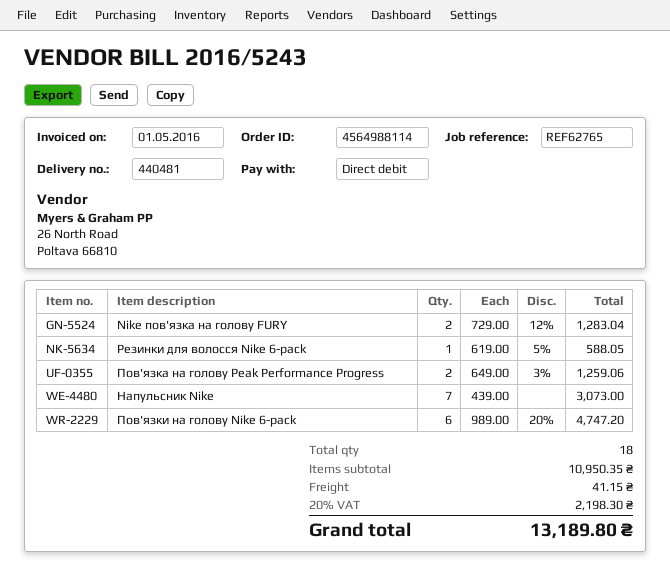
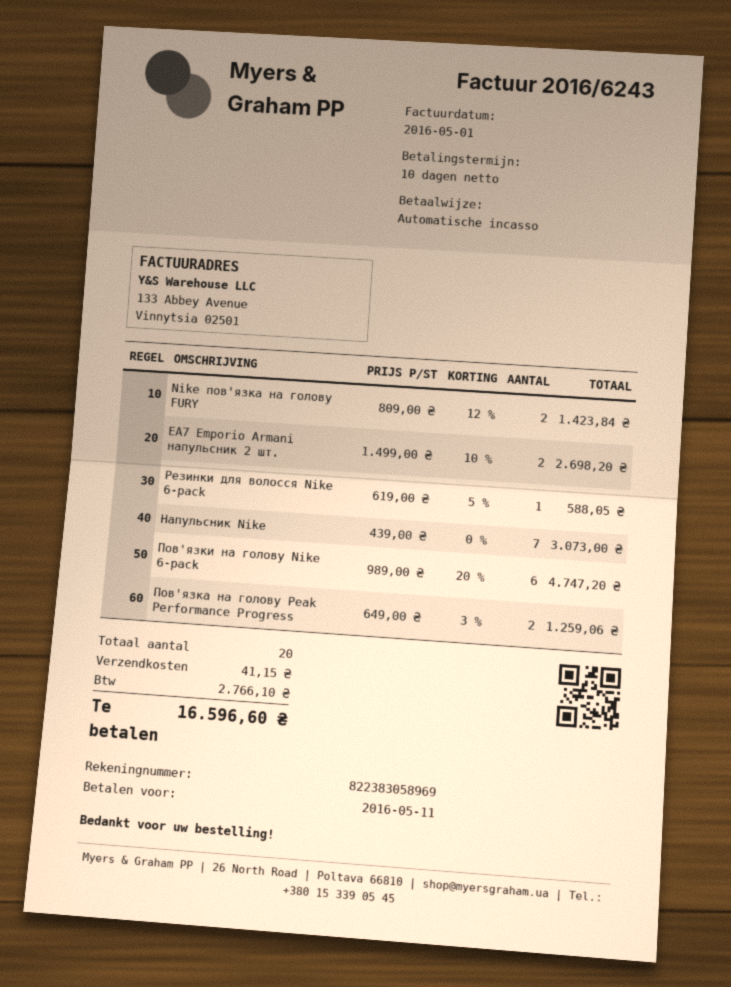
invoice number: 2016/5243 -> 2016/6243
Nike пов'язка на голову FURY: 2 x 729.00 - 12% = 1283.04 -> 2 x 809.00 - 12% = 1423.84
EA7 Emporio Armani напульсник 2 шт.: none -> 2 x 1499.00 - 10% = 2698.20
total quantity: 18 -> 20
tax: 2198.30 -> 2766.10
total: 13189.80 -> 16596.60

